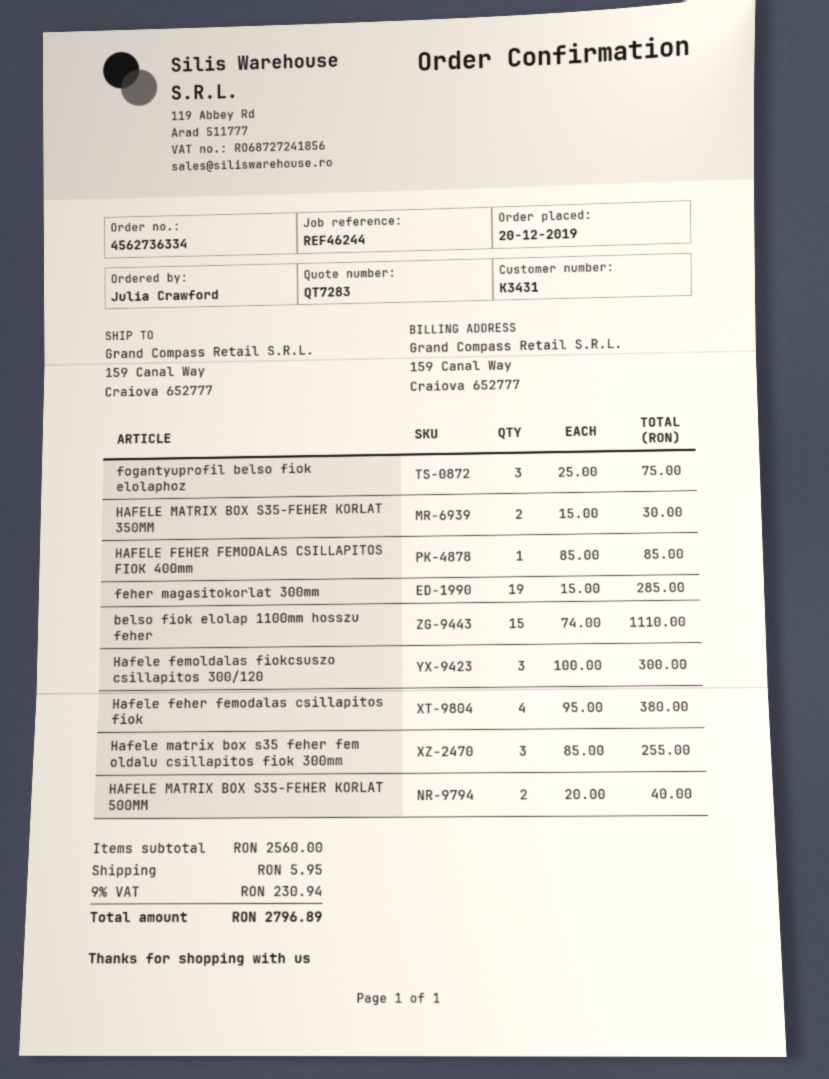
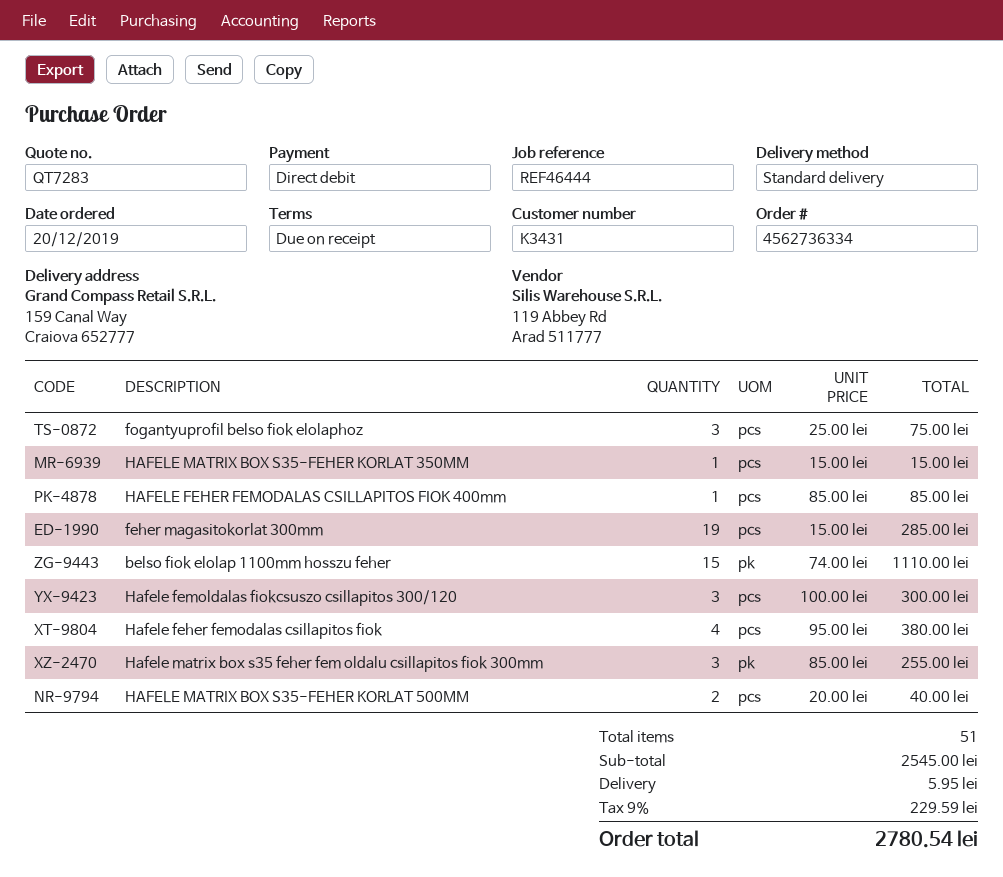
reference: REF46244 -> REF46444
HAFELE MATRIX BOX S35-FEHER KORLAT 350MM: 2 x 15.00 = 30.00 -> 1 x 15.00 = 15.00
subtotal: 2560.00 -> 2545.00
tax: 9% = 230.94 -> 9% = 229.59
total: 2796.89 -> 2780.54

